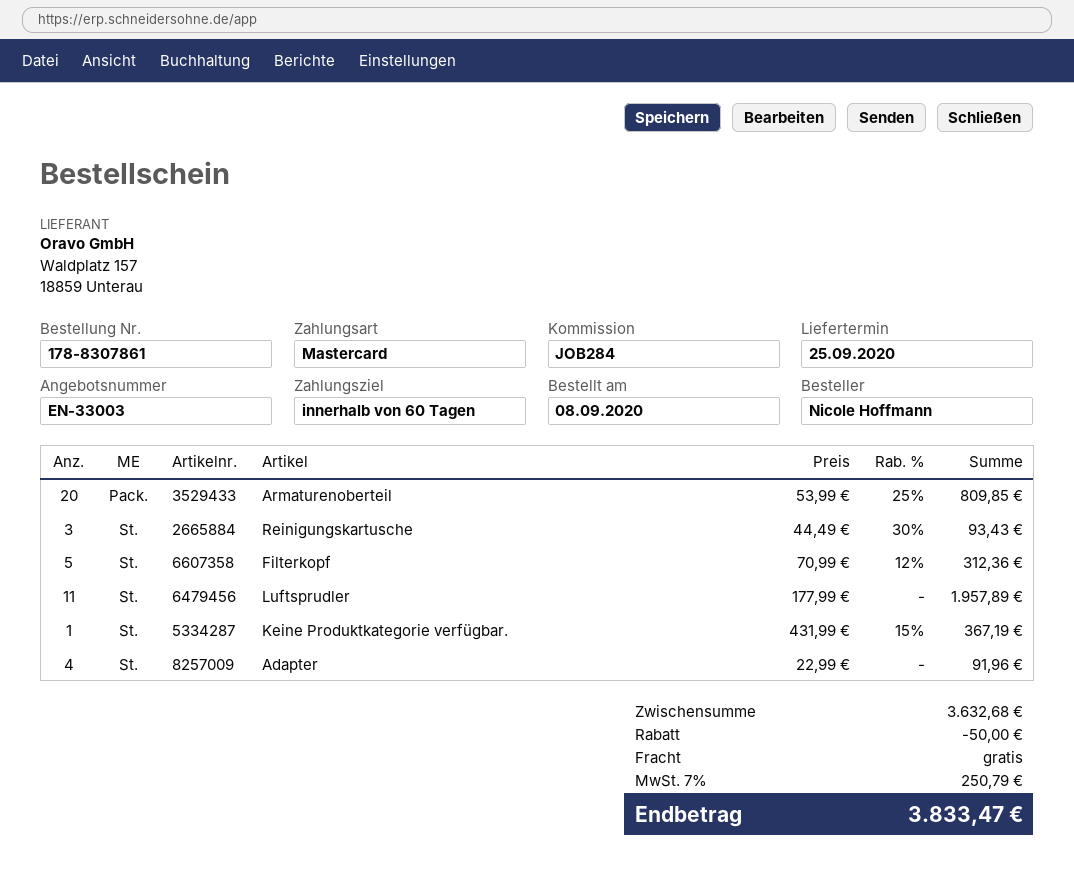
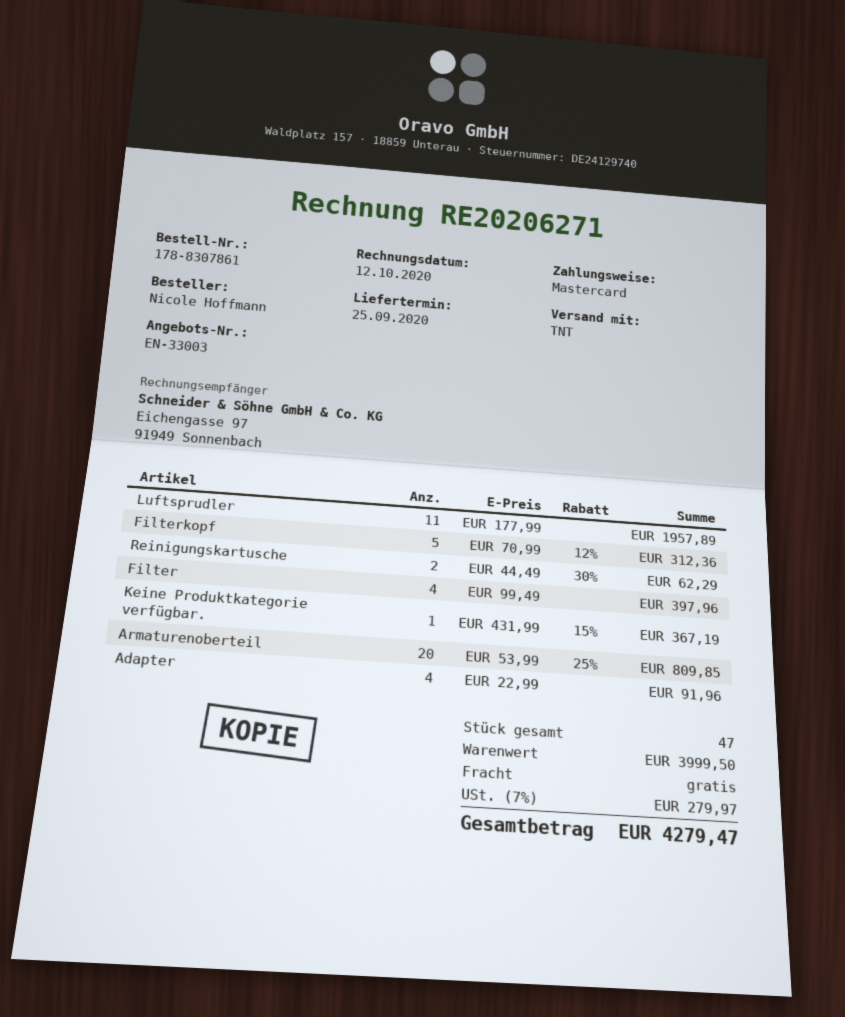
Reinigungskartusche: 3 x 44.49 - 30% = 93.43 -> 2 x 44.49 - 30% = 62.29
Filter: none -> 4 x 99.49 = 397.96
subtotal: 3632.68 -> 3999.50
discount: 50.00 -> none
tax: 7% = 250.79 -> 7% = 279.97
total: 3833.47 -> 4279.47

